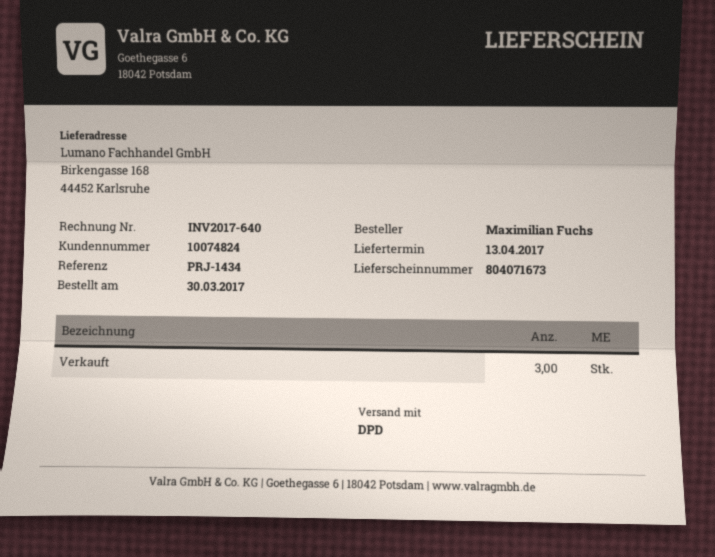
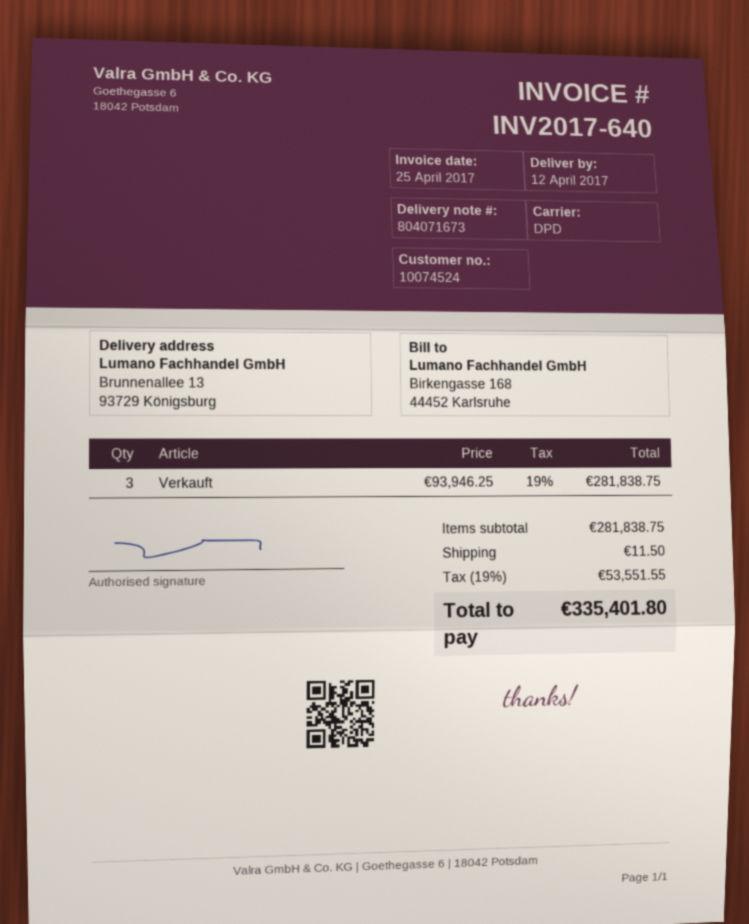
delivery date: 2017-04-13 -> 2017-04-12
customer number: 10074824 -> 10074524
ship to: Birkengasse 168, 44452 Karlsruhe -> Brunnenallee 13, 93729 Königsburg

